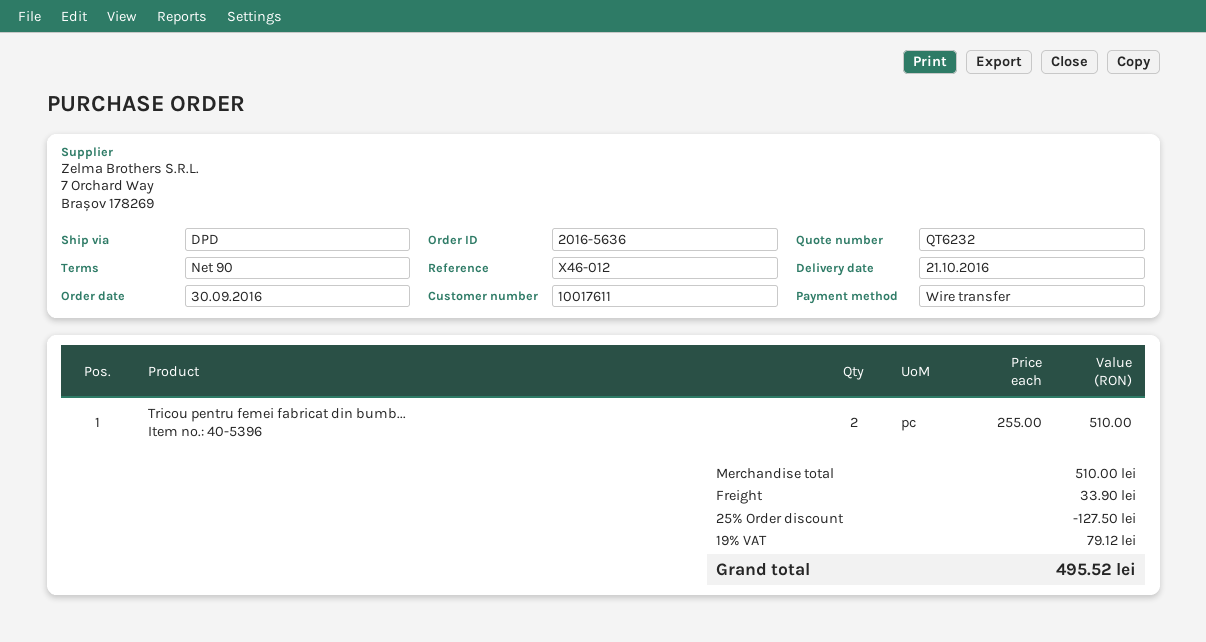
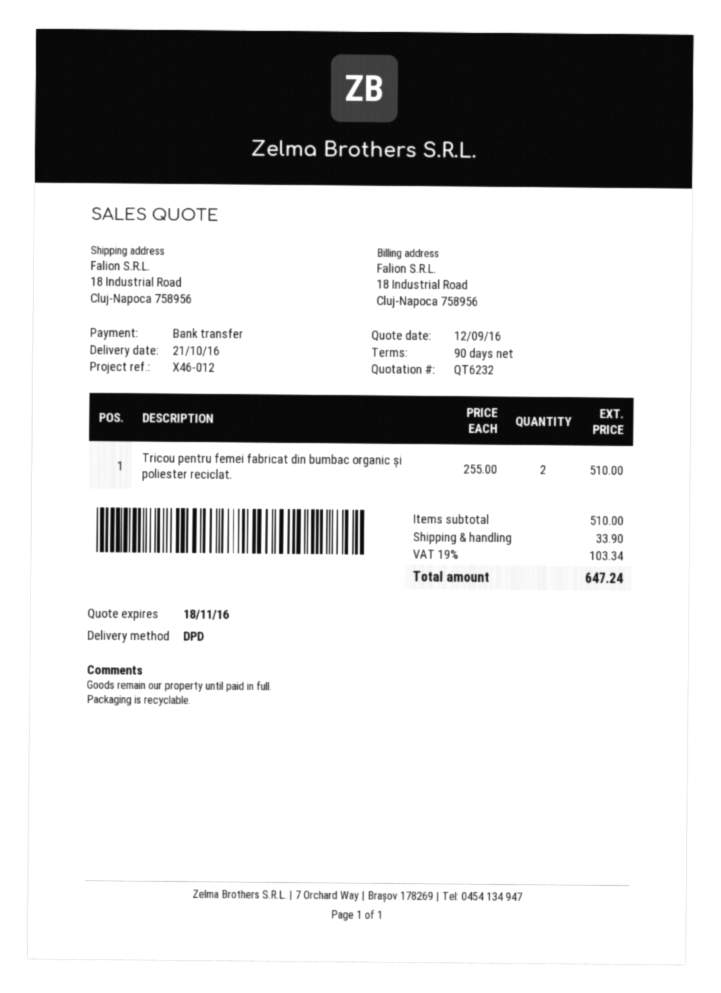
discount: 25% = 127.50 -> none
tax: 19% = 79.12 -> 19% = 103.34
total: 495.52 -> 647.24

